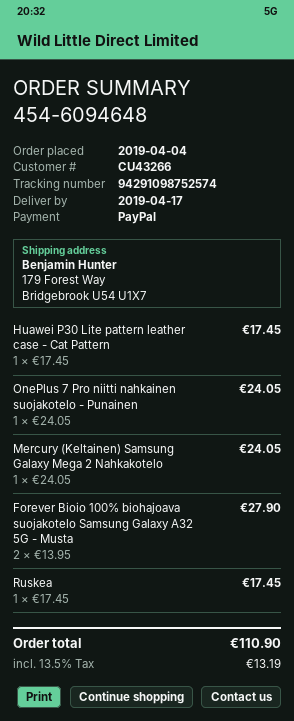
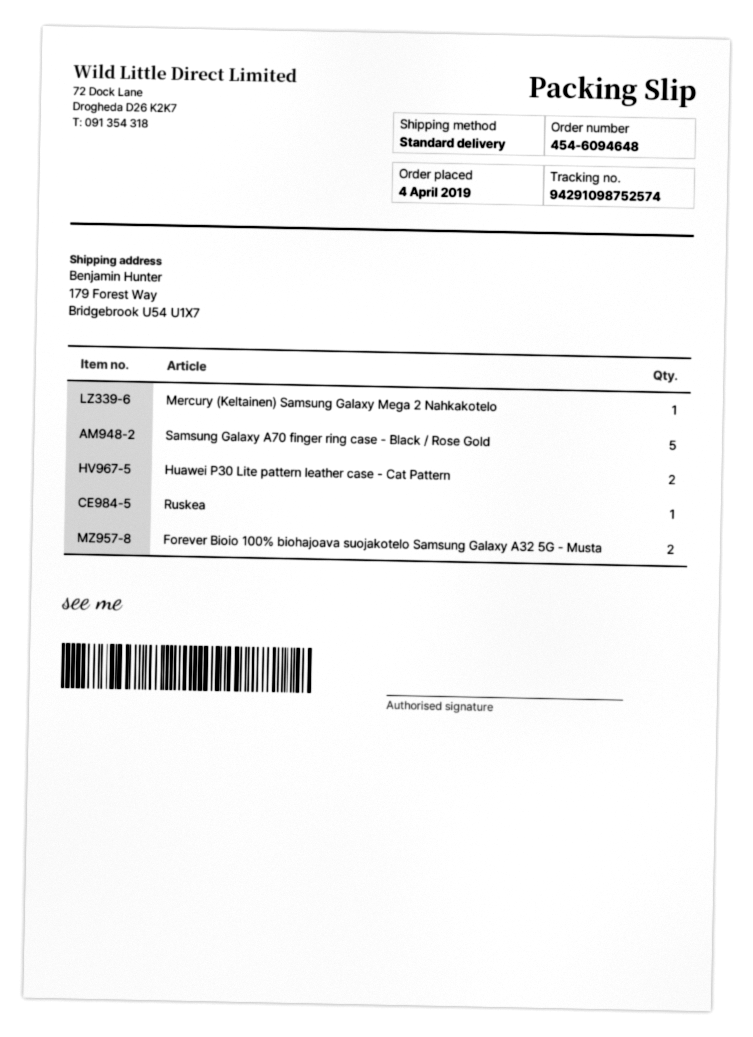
Huawei P30 Lite pattern leather case - Cat Pattern: 1 -> 2
OnePlus 7 Pro niitti nahkainen suojakotelo - Punainen: 1 -> none
Samsung Galaxy A70 finger ring case - Black / Rose Gold: none -> 5

